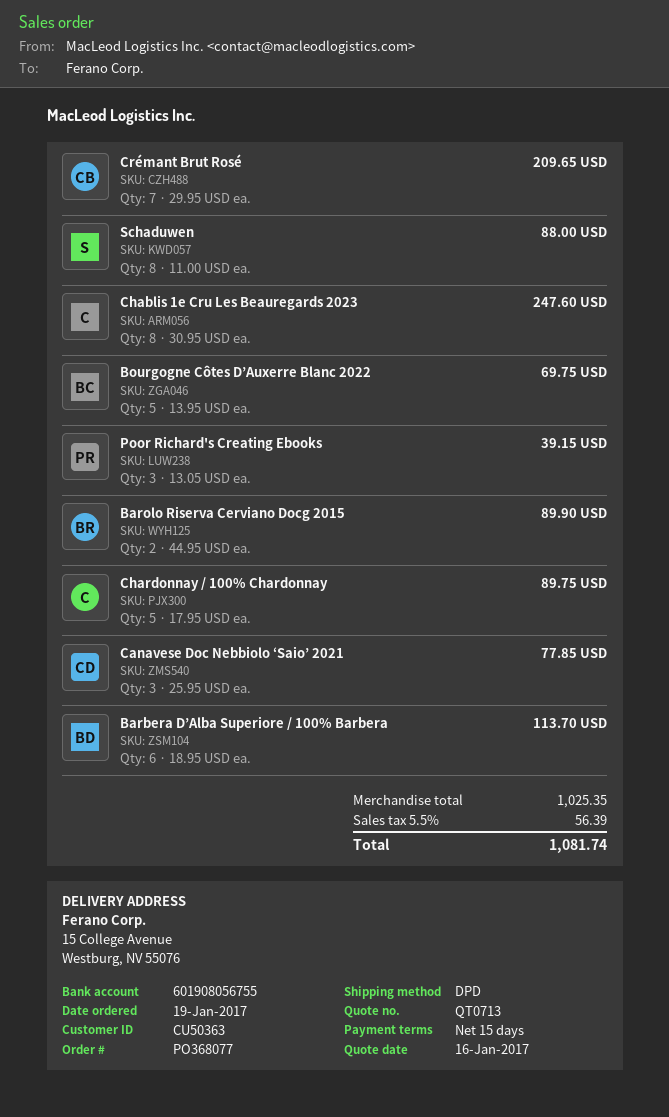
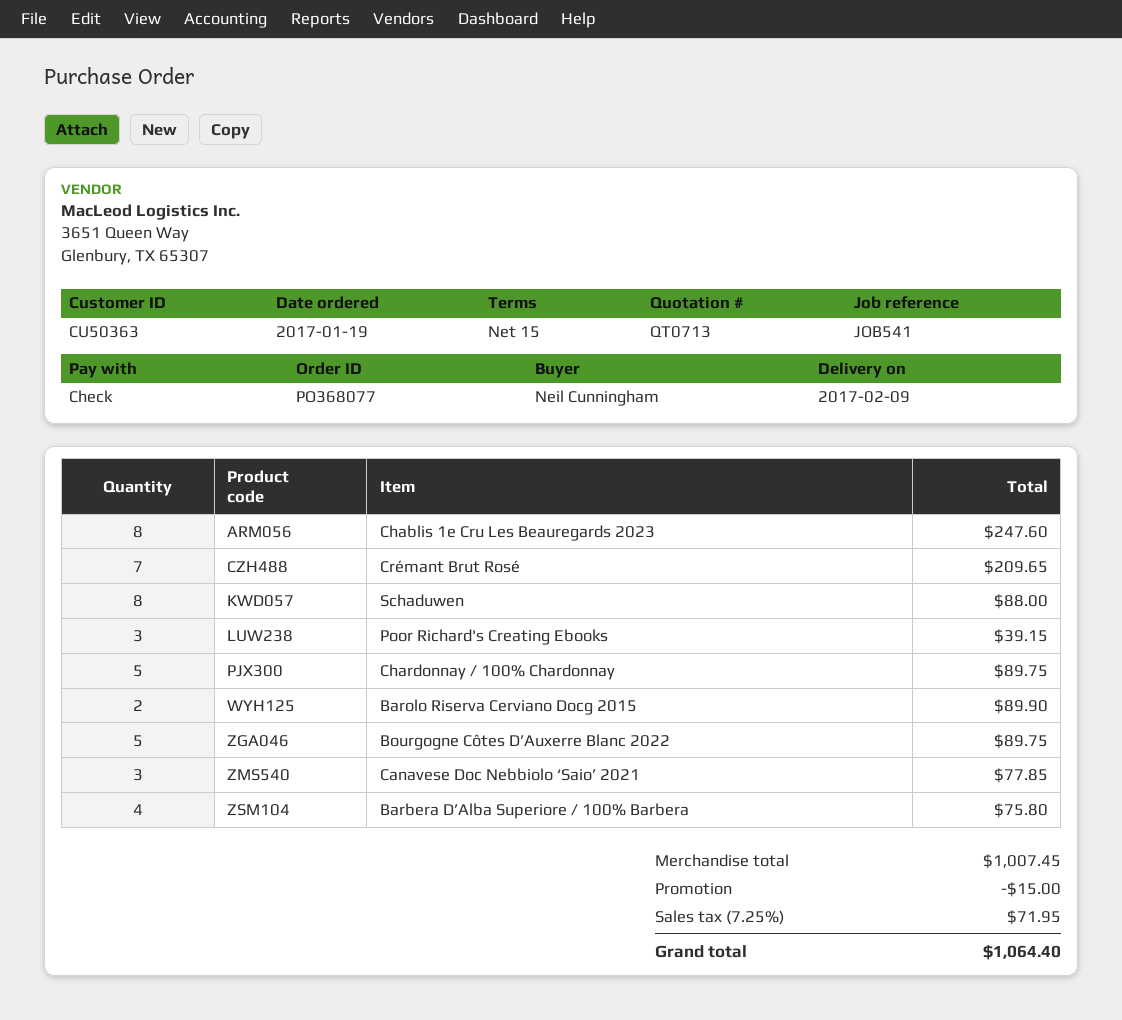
Bourgogne Côtes D’Auxerre Blanc 2022: 5 for 69.75 -> 5 for 89.75
Barbera D’Alba Superiore / 100% Barbera: 6 for 113.70 -> 4 for 75.80
subtotal: 1025.35 -> 1007.45
discount: none -> 15.00
tax: 5.5% = 56.39 -> 7.25% = 71.95
total: 1081.74 -> 1064.40

